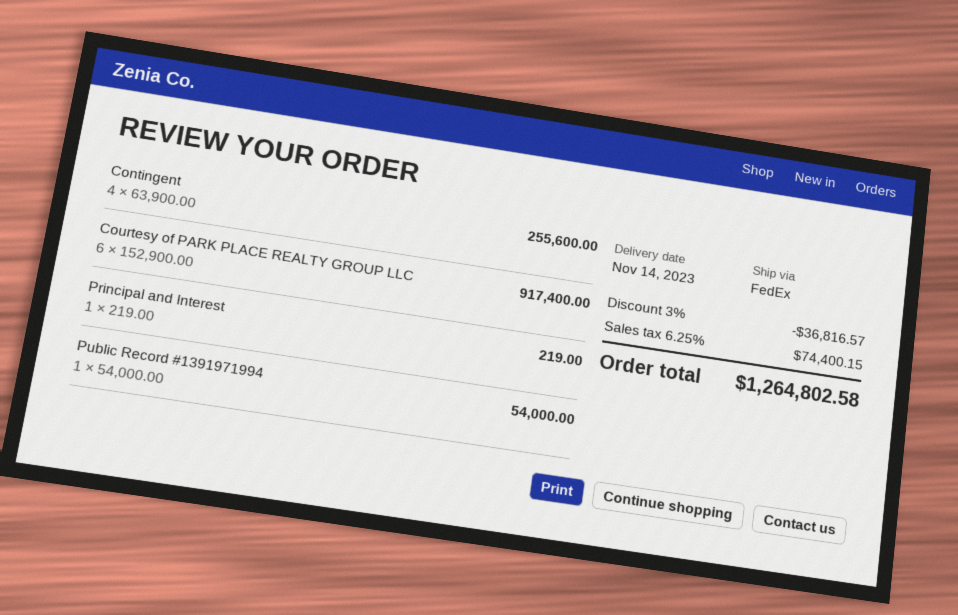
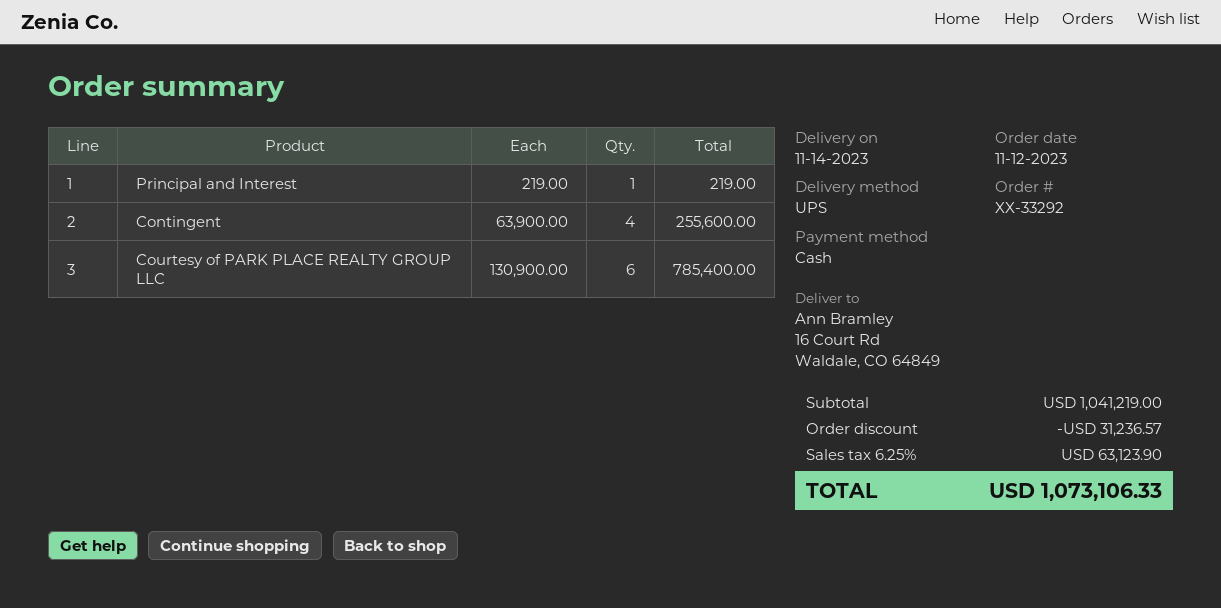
shipping method: FedEx -> UPS
Courtesy of PARK PLACE REALTY GROUP LLC: 6 x 152900.00 = 917400.00 -> 6 x 130900.00 = 785400.00
Public Record #1391971994: 1 x 54000.00 = 54000.00 -> none
discount: 36816.57 -> 31236.57
tax: 6.25% = 74400.15 -> 6.25% = 63123.90
total: 1264802.58 -> 1073106.33

